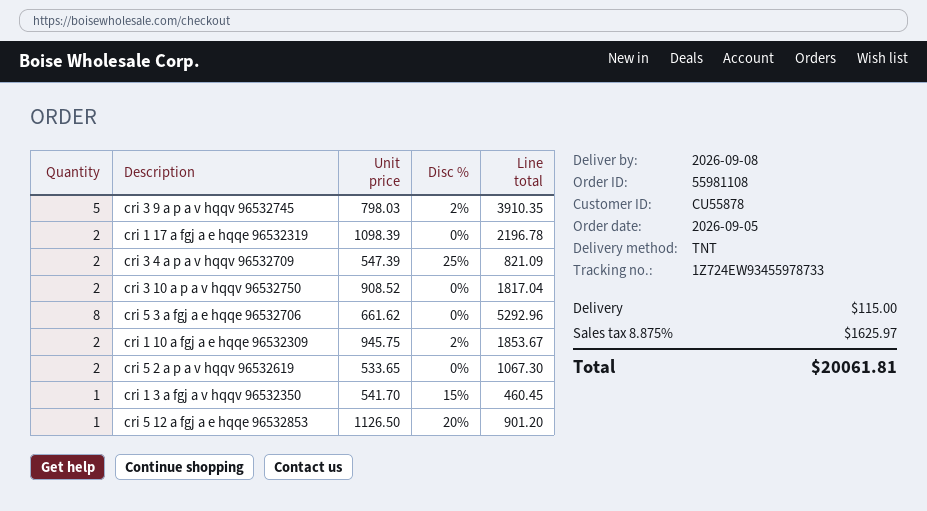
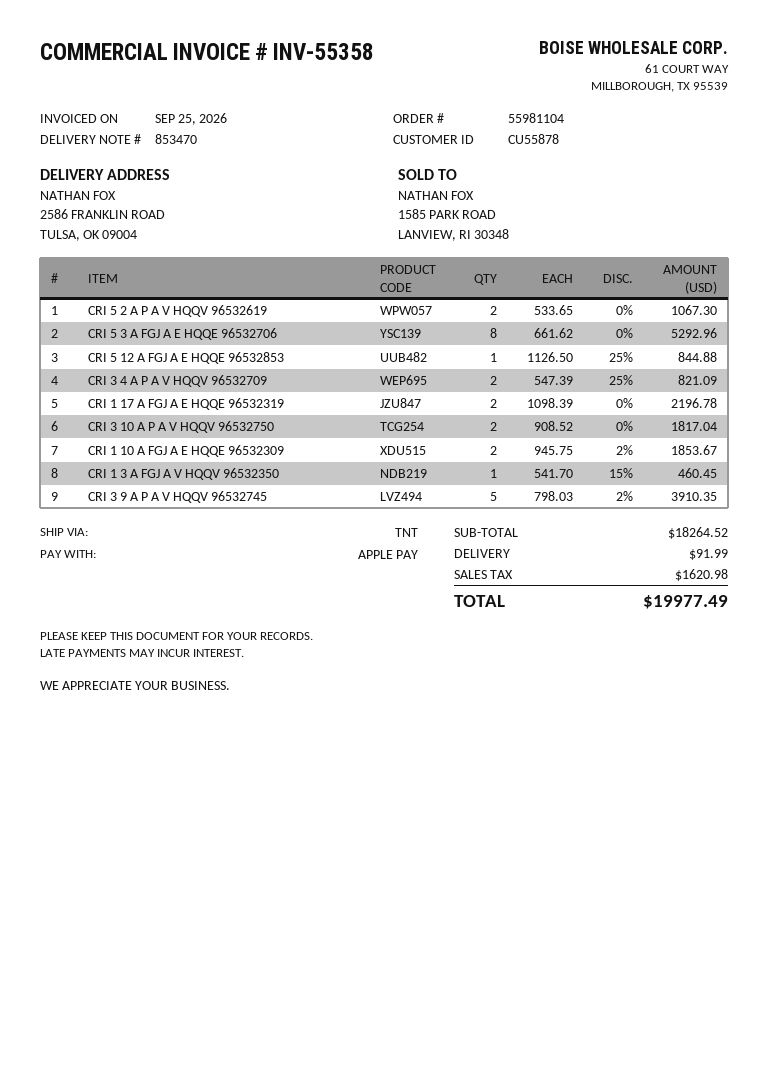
order number: 55981108 -> 55981104
cri 5 12 a fgj a e hqqe 96532853: 1 x 1126.50 - 20% = 901.20 -> 1 x 1126.50 - 25% = 844.88
shipping: 115.00 -> 91.99
tax: 1625.97 -> 1620.98
total: 20061.81 -> 19977.49

